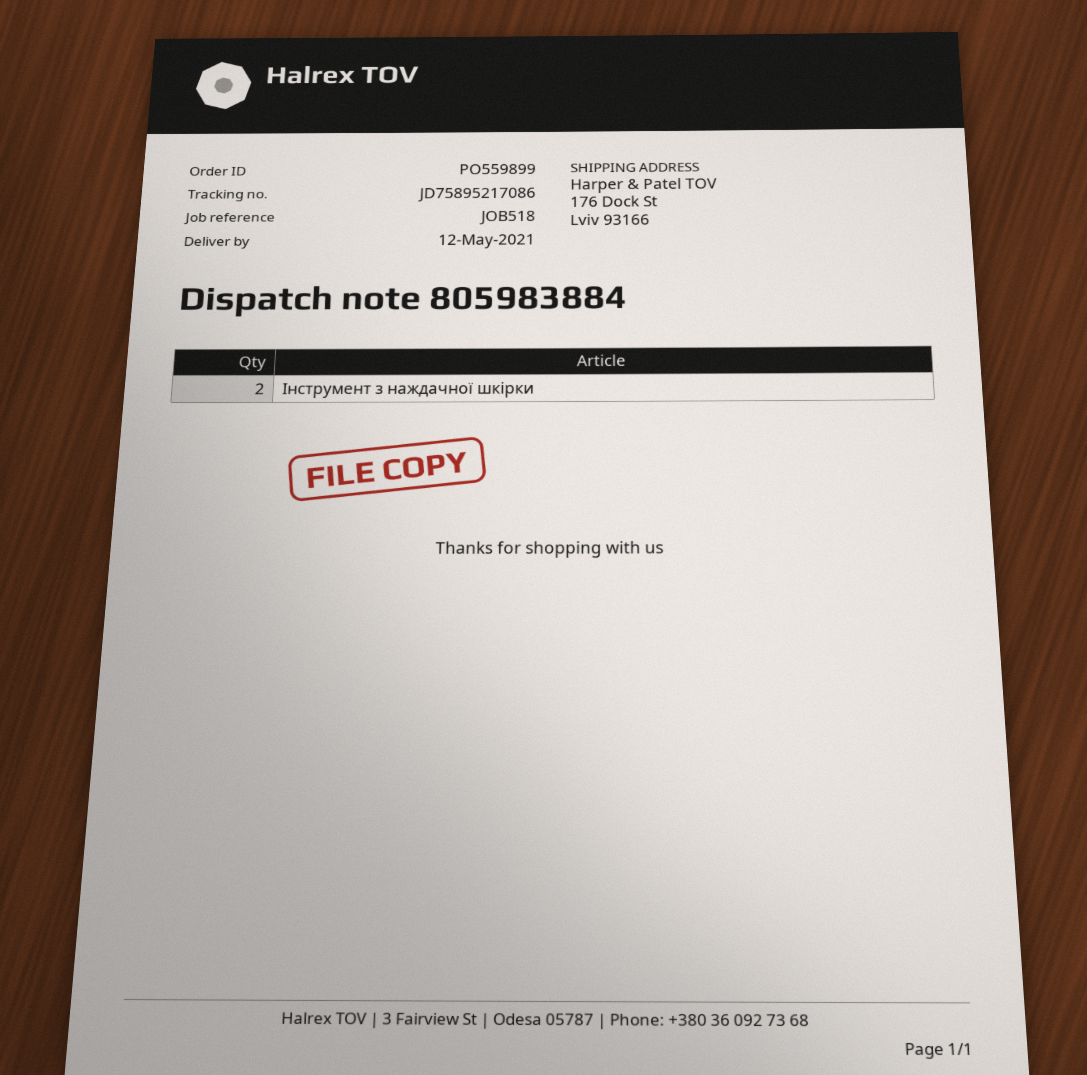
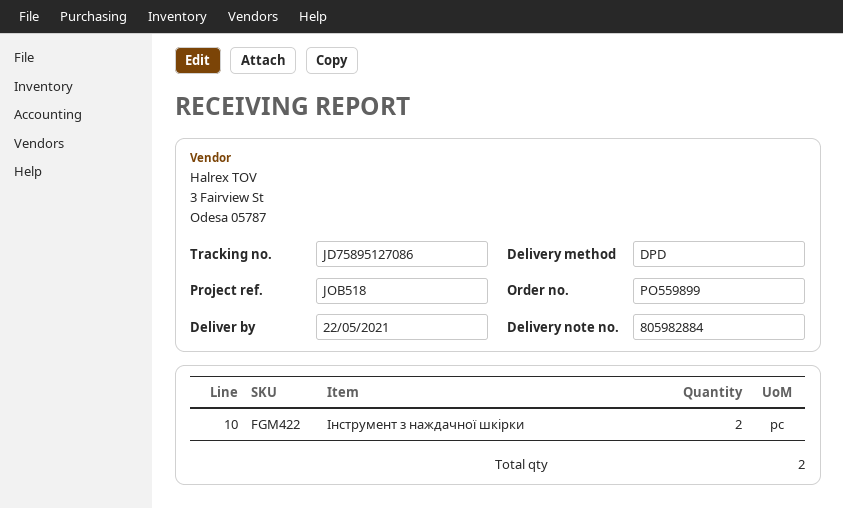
delivery note number: 805983884 -> 805982884
delivery date: 2021-05-12 -> 2021-05-22
tracking number: JD75895217086 -> JD75895127086

